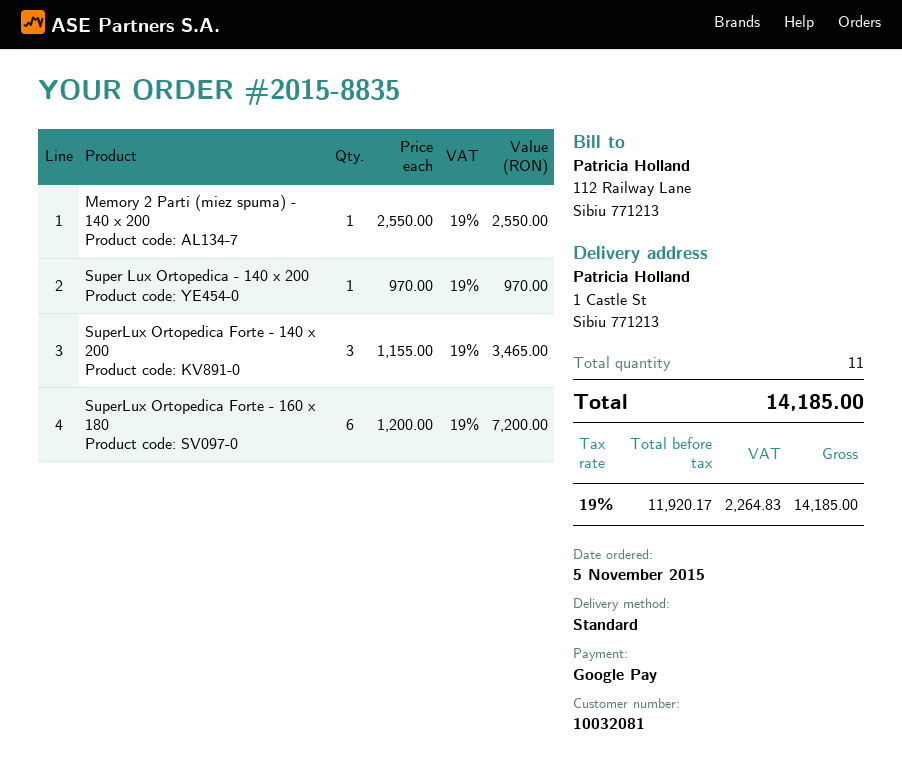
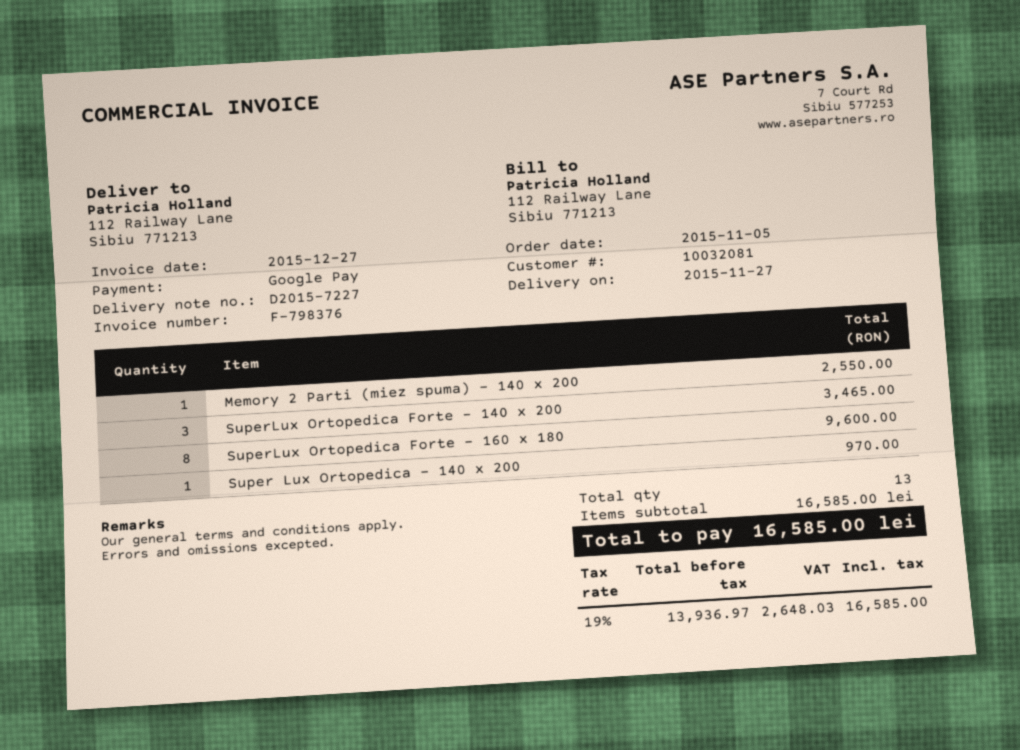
ship to: 1 Castle St, Sibiu 771213 -> 112 Railway Lane, Sibiu 771213
SuperLux Ortopedica Forte - 160 x 180: 6 for 7200.00 -> 8 for 9600.00
total quantity: 11 -> 13
net: 11920.17 -> 13936.97
tax: 19% = 2264.83 -> 19% = 2648.03
total: 14185.00 -> 16585.00

